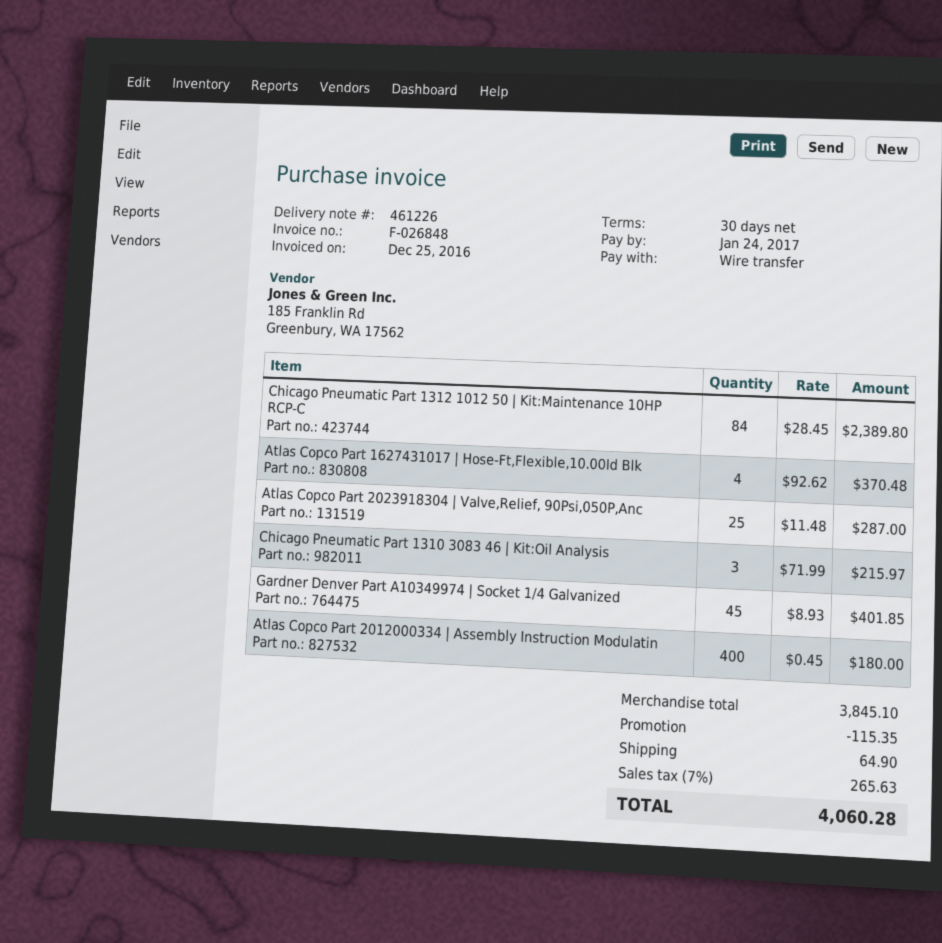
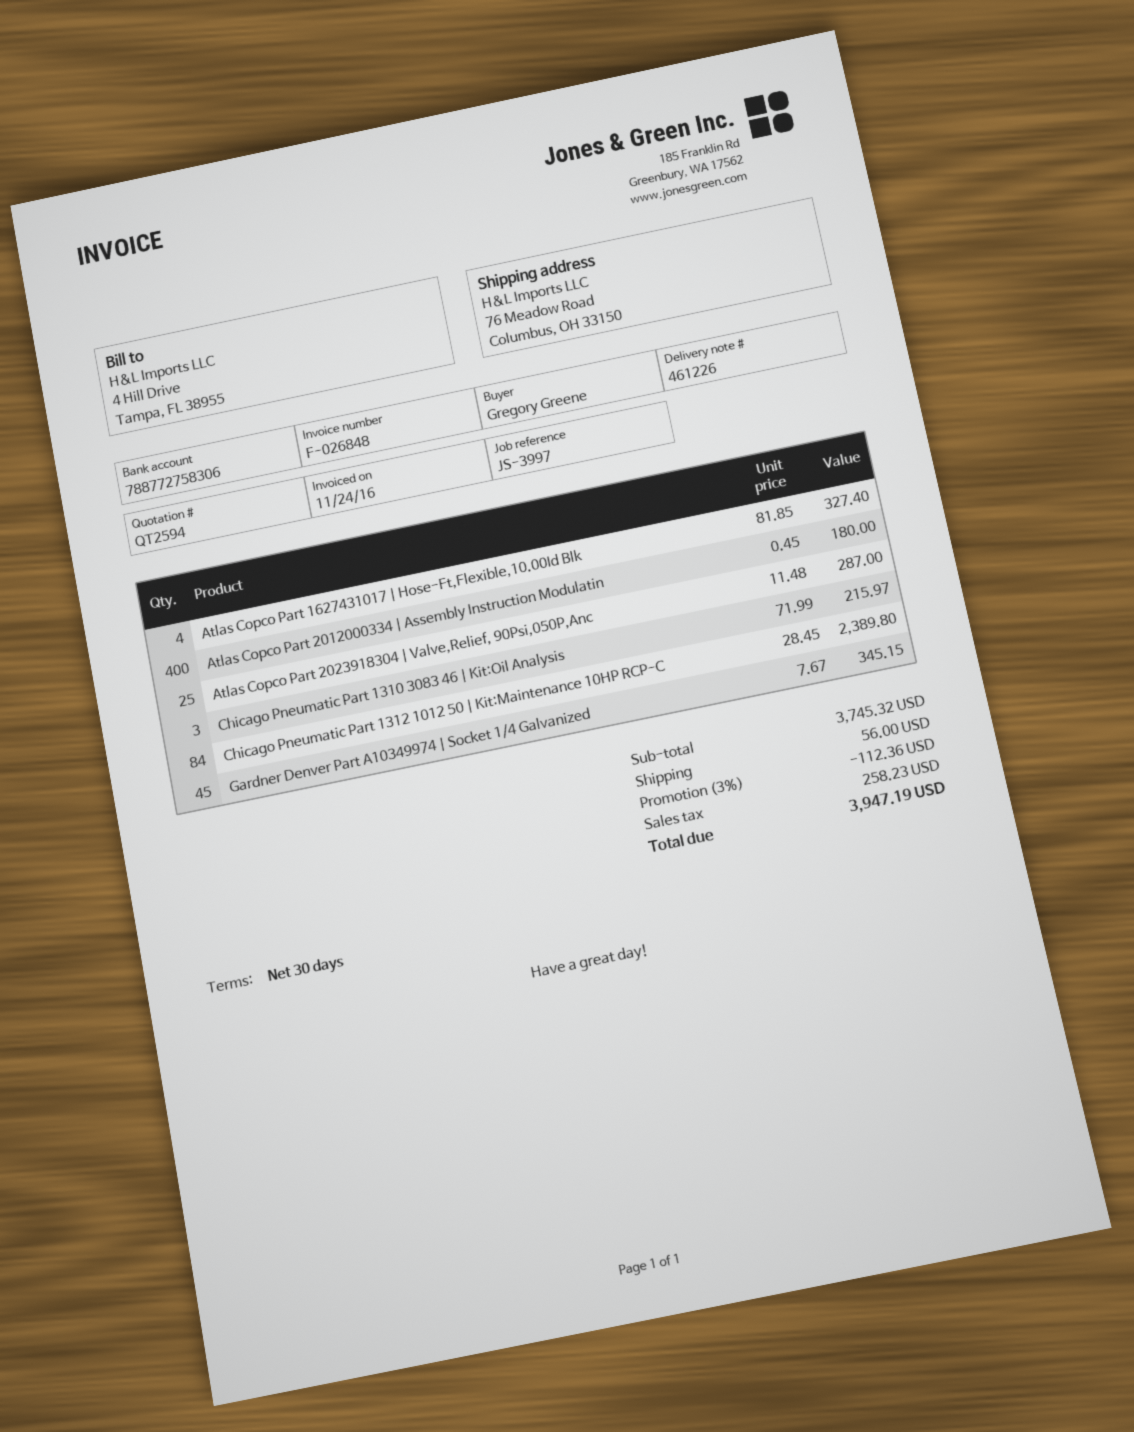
invoice date: 2016-12-25 -> 2016-11-24
Atlas Copco Part 1627431017 | Hose-Ft,Flexible,10.00Id Blk: 4 x 92.62 = 370.48 -> 4 x 81.85 = 327.40
Gardner Denver Part A10349974 | Socket 1/4 Galvanized: 45 x 8.93 = 401.85 -> 45 x 7.67 = 345.15
subtotal: 3845.10 -> 3745.32
discount: 115.35 -> 112.36
shipping: 64.90 -> 56.00
tax: 265.63 -> 258.23
total: 4060.28 -> 3947.19

